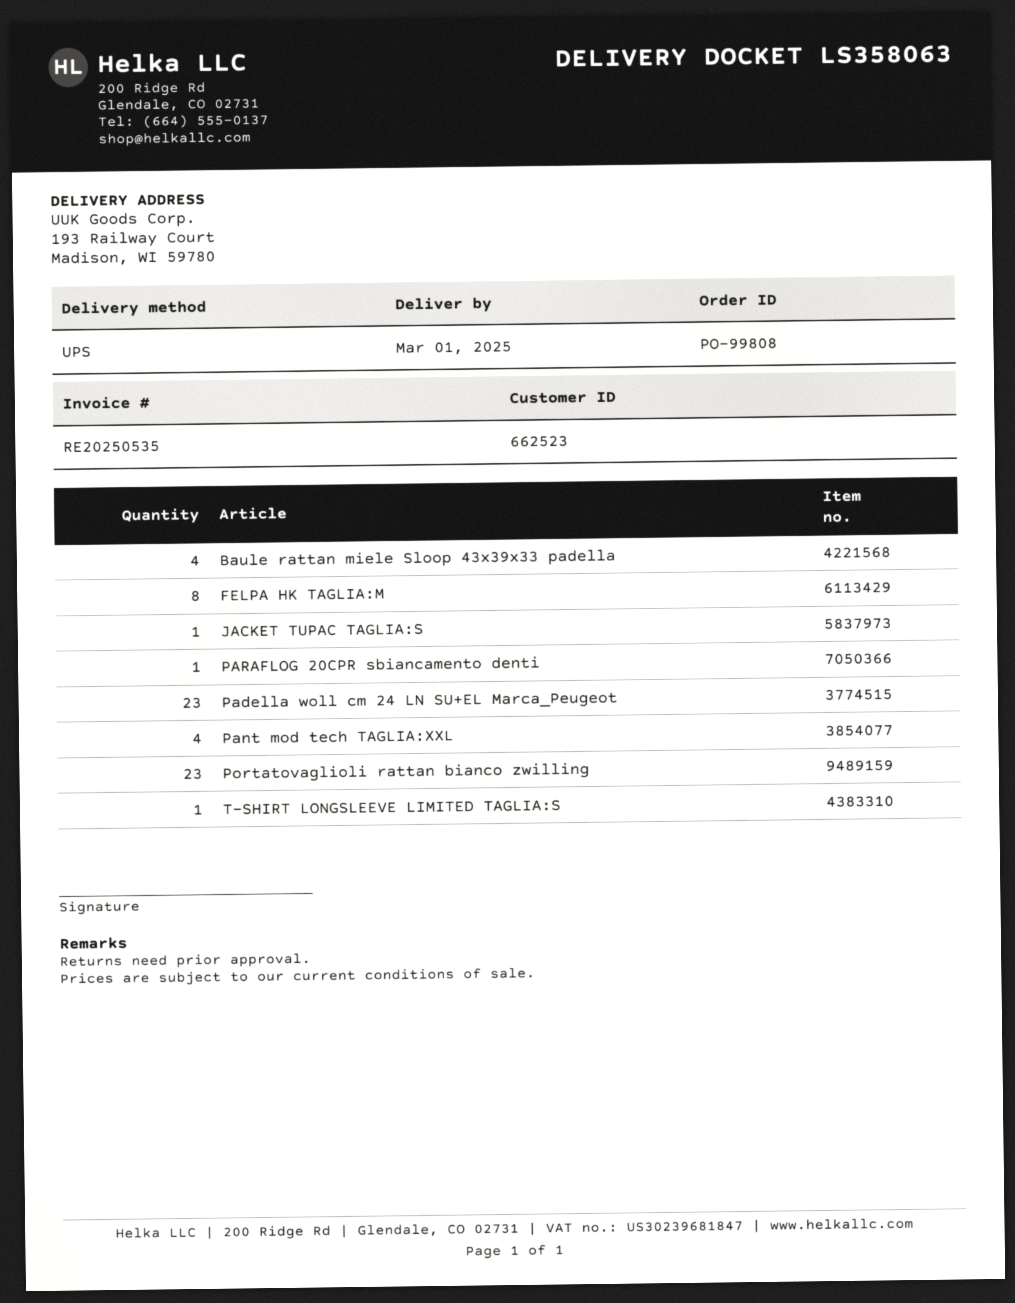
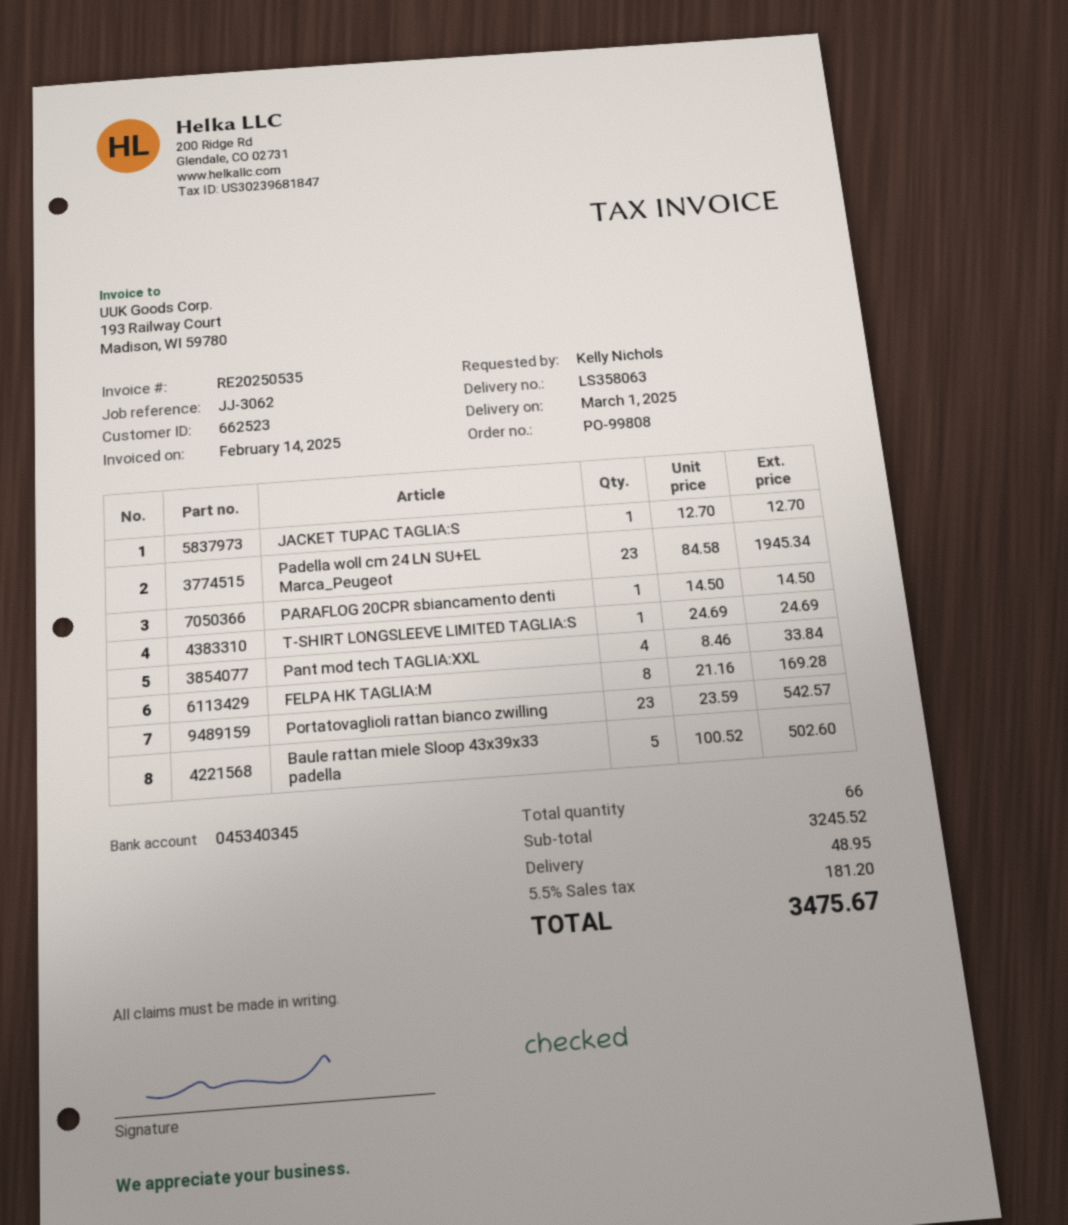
Baule rattan miele Sloop 43x39x33 padella: 4 -> 5

